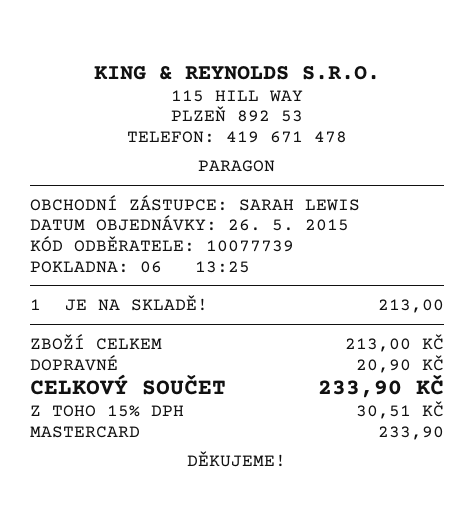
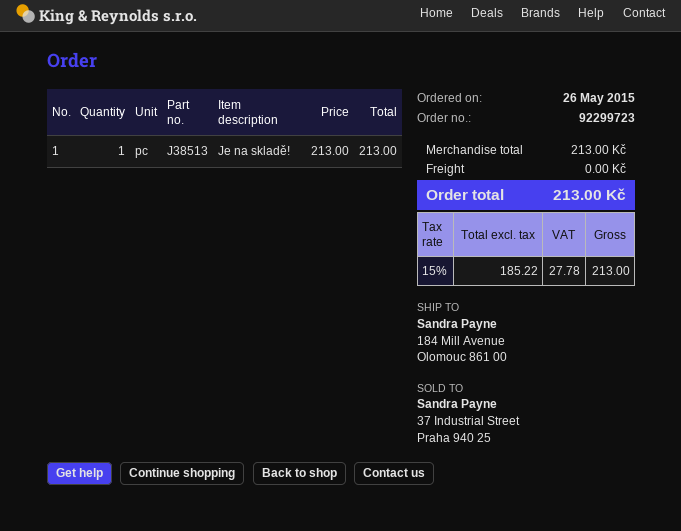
shipping: 20.90 -> 0.00
tax: 15% = 30.51 -> 15% = 27.78
total: 233.90 -> 213.00

